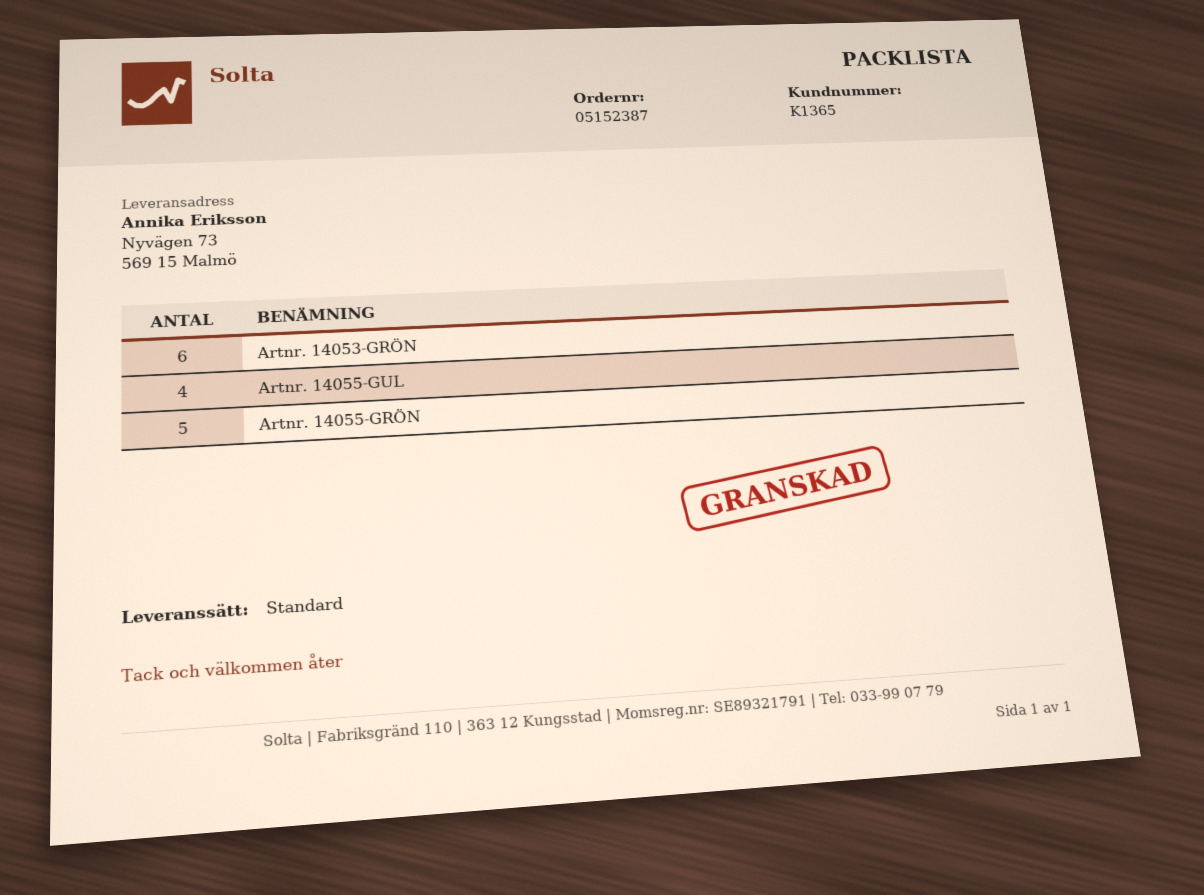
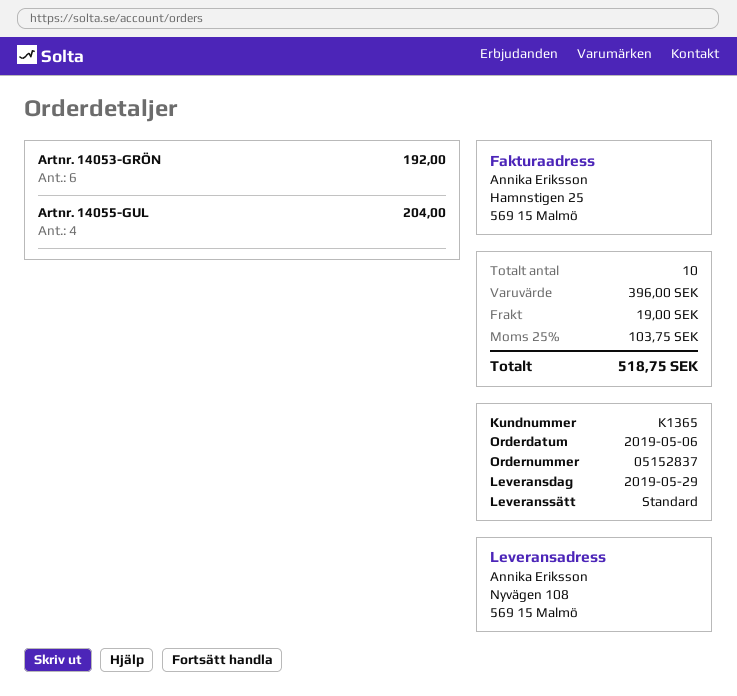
order number: 05152387 -> 05152837
ship to: Nyvägen 73, 569 15 Malmö -> Nyvägen 108, 569 15 Malmö
Artnr. 14055-GRÖN: 5 -> none

